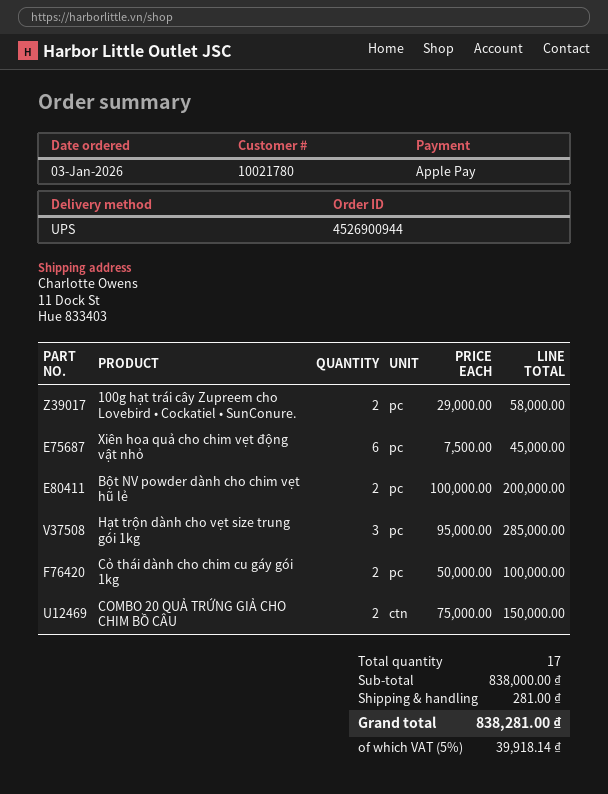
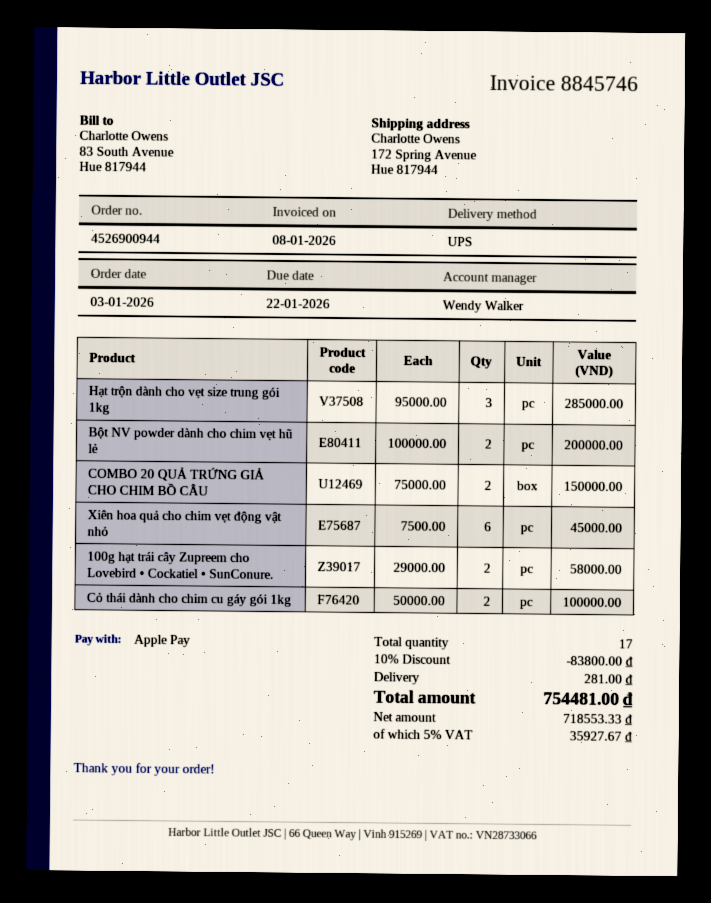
ship to: 11 Dock St, Hue 833403 -> 172 Spring Avenue, Hue 817944
discount: none -> 10% = 83800.00
tax: 5% = 39918.14 -> 5% = 35927.67
total: 838281.00 -> 754481.00

